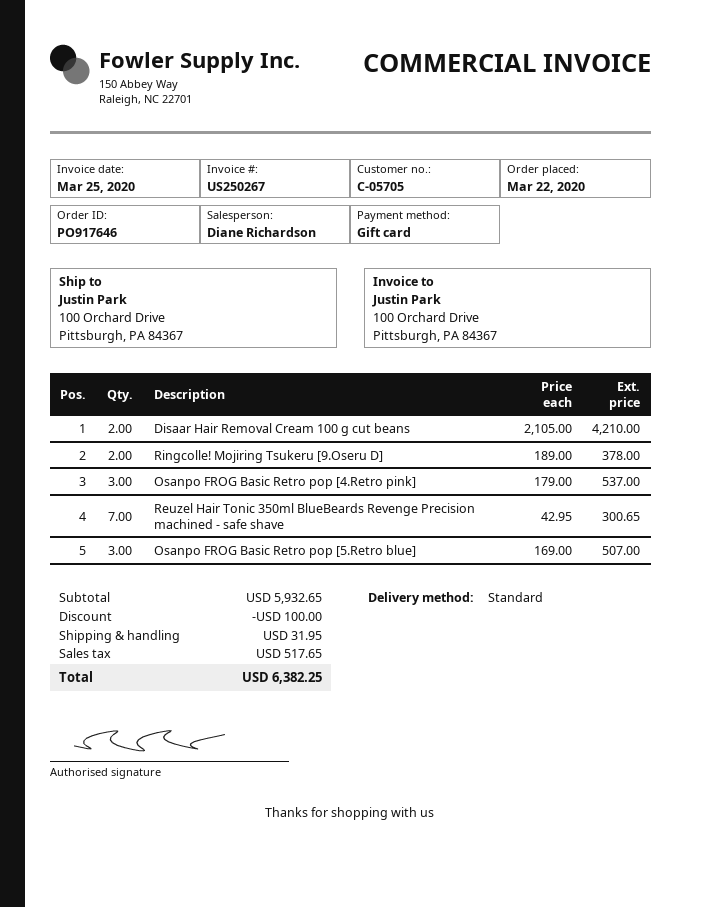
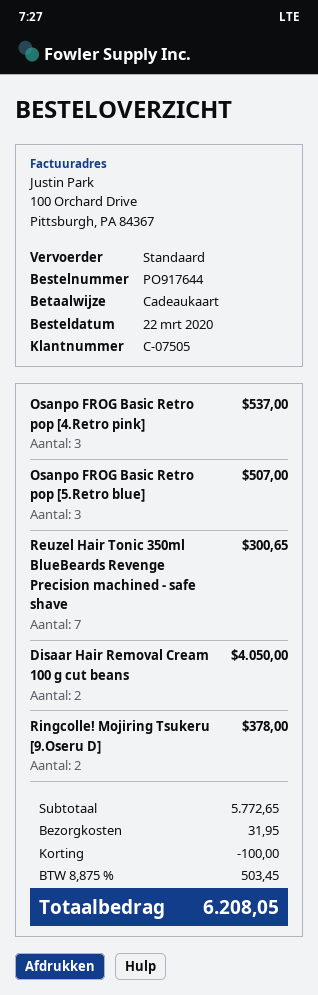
order number: PO917646 -> PO917644
customer number: C-05705 -> C-07505
Disaar Hair Removal Cream 100 g cut beans: 2 for 4210.00 -> 2 for 4050.00
subtotal: 5932.65 -> 5772.65
tax: 517.65 -> 503.45
total: 6382.25 -> 6208.05

